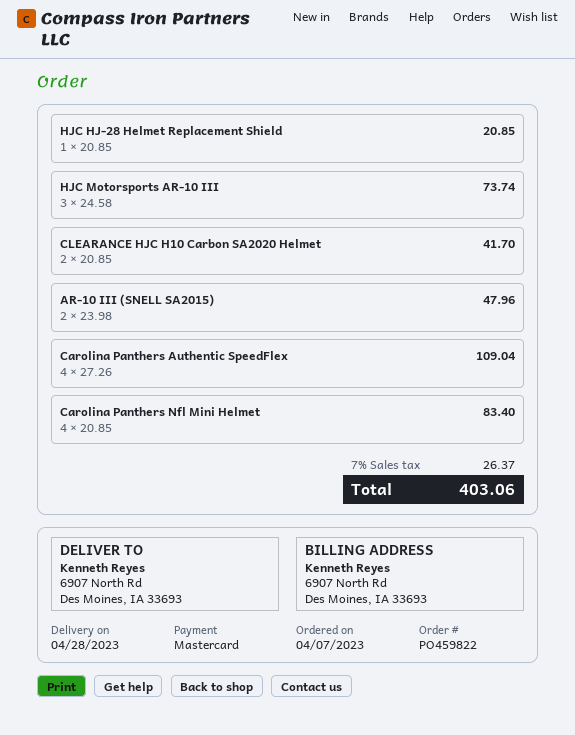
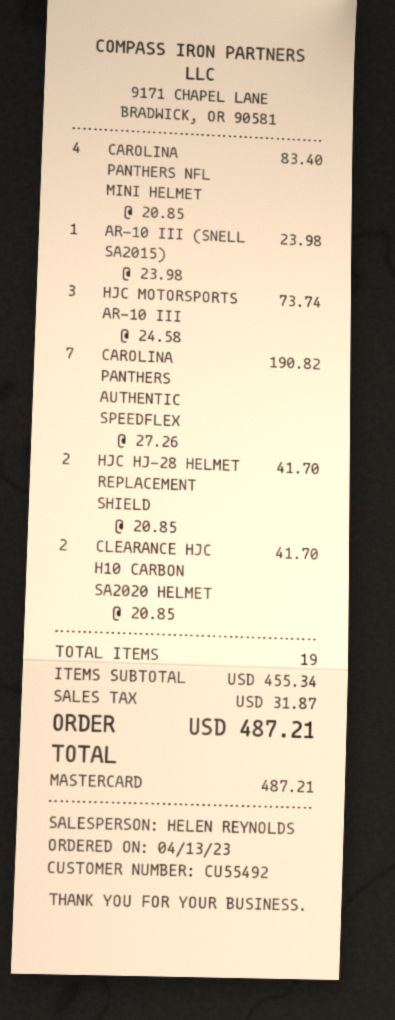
order date: 2023-04-07 -> 2023-04-13
HJC HJ-28 Helmet Replacement Shield: 1 x 20.85 = 20.85 -> 2 x 20.85 = 41.70
AR-10 III (SNELL SA2015): 2 x 23.98 = 47.96 -> 1 x 23.98 = 23.98
Carolina Panthers Authentic SpeedFlex: 4 x 27.26 = 109.04 -> 7 x 27.26 = 190.82
tax: 26.37 -> 31.87
total: 403.06 -> 487.21

